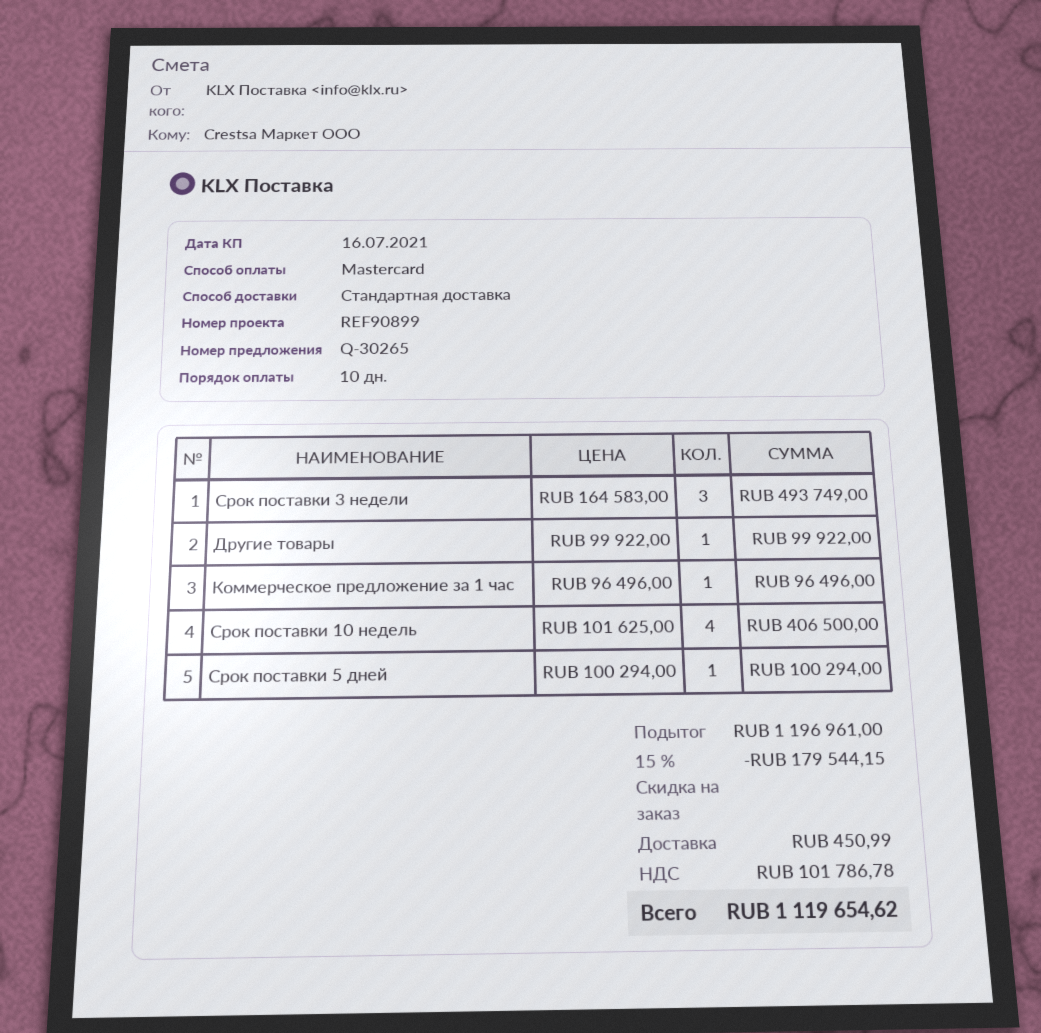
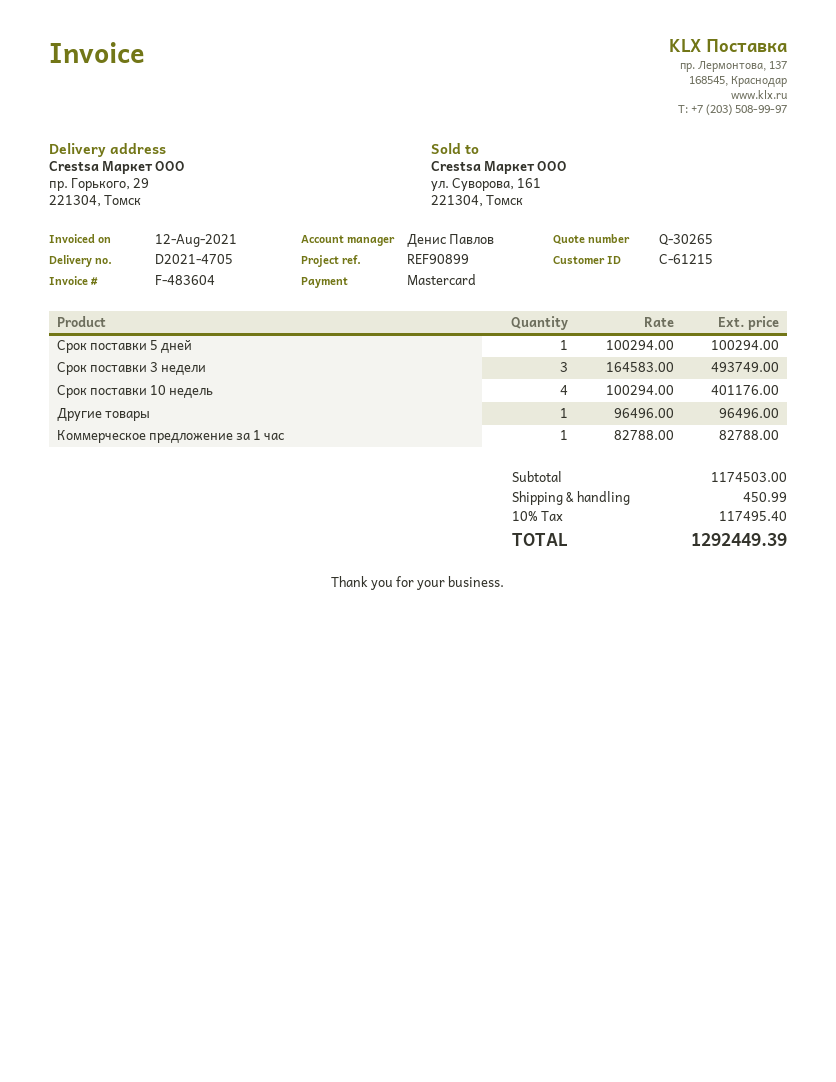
Другие товары: 1 x 99922.00 = 99922.00 -> 1 x 96496.00 = 96496.00
Коммерческое предложение за 1 час: 1 x 96496.00 = 96496.00 -> 1 x 82788.00 = 82788.00
Срок поставки 10 недель: 4 x 101625.00 = 406500.00 -> 4 x 100294.00 = 401176.00
subtotal: 1196961.00 -> 1174503.00
discount: 15% = 179544.15 -> none
tax: 101786.78 -> 117495.40
total: 1119654.62 -> 1292449.39

